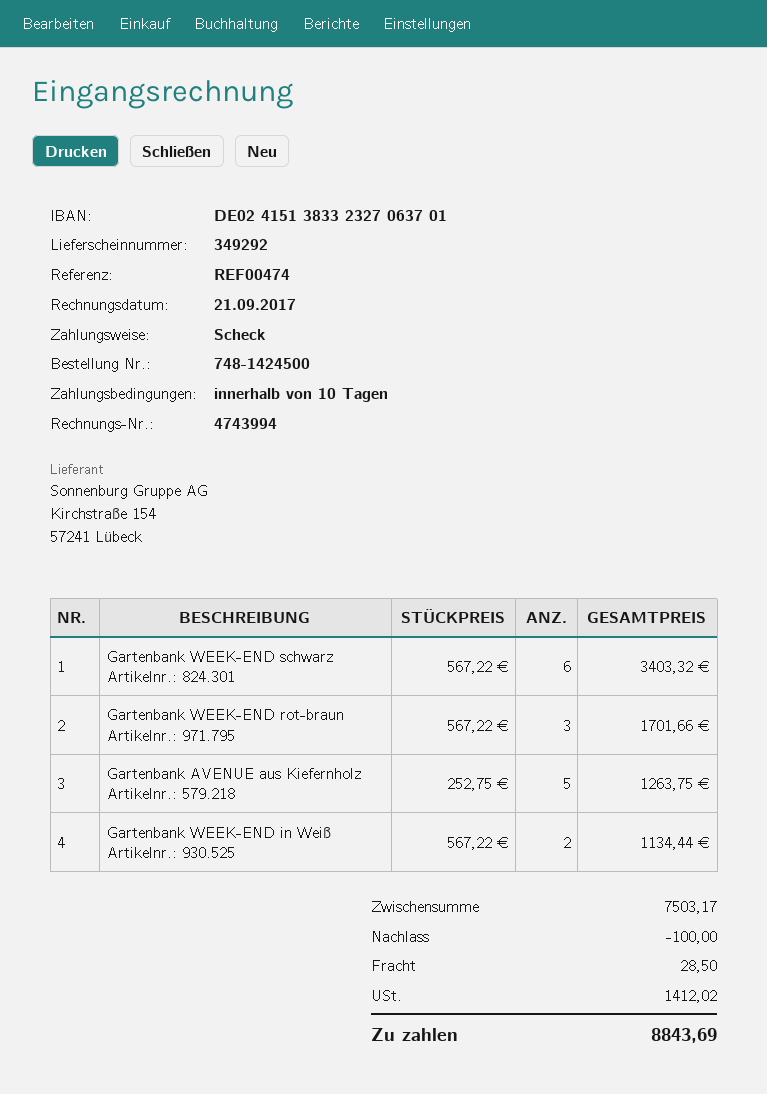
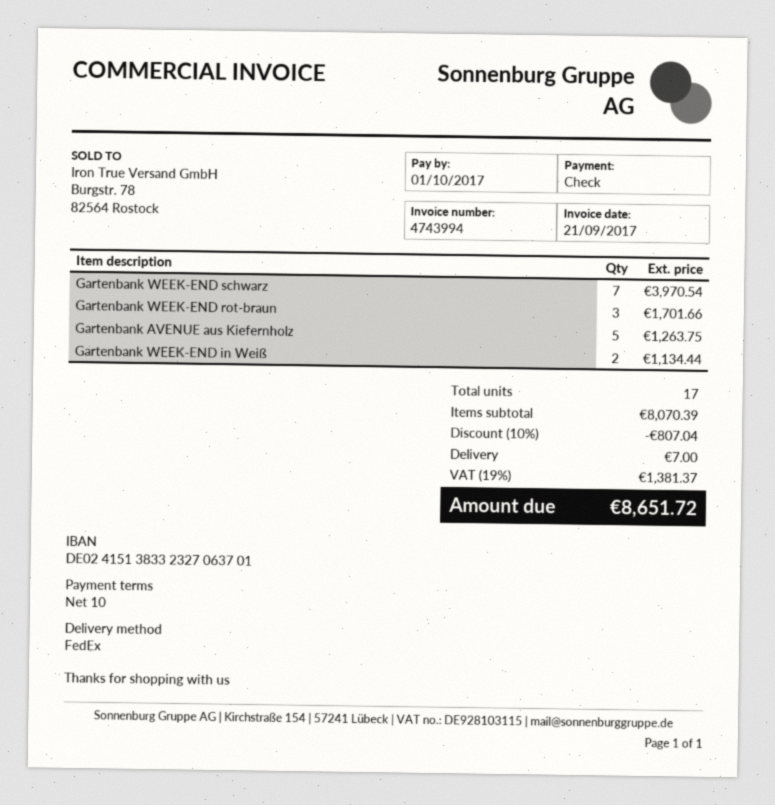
Gartenbank WEEK-END schwarz: 6 for 3403.32 -> 7 for 3970.54
subtotal: 7503.17 -> 8070.39
discount: 100.00 -> 807.04
shipping: 28.50 -> 7.00
tax: 1412.02 -> 1381.37
total: 8843.69 -> 8651.72

